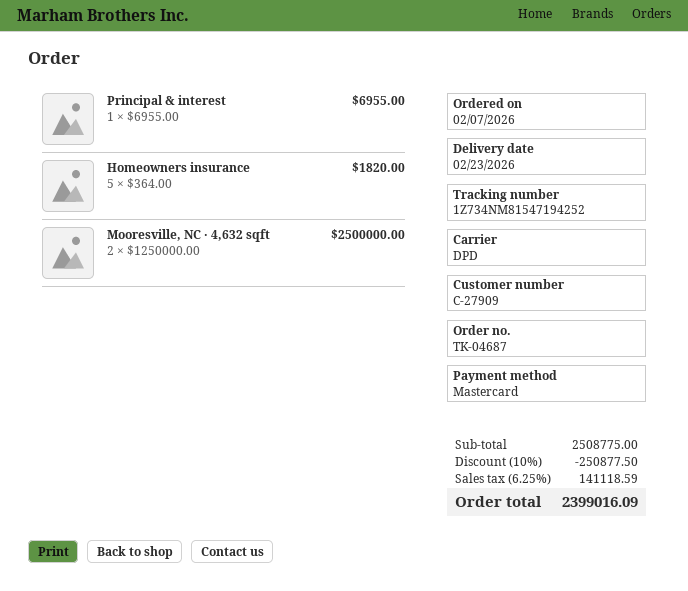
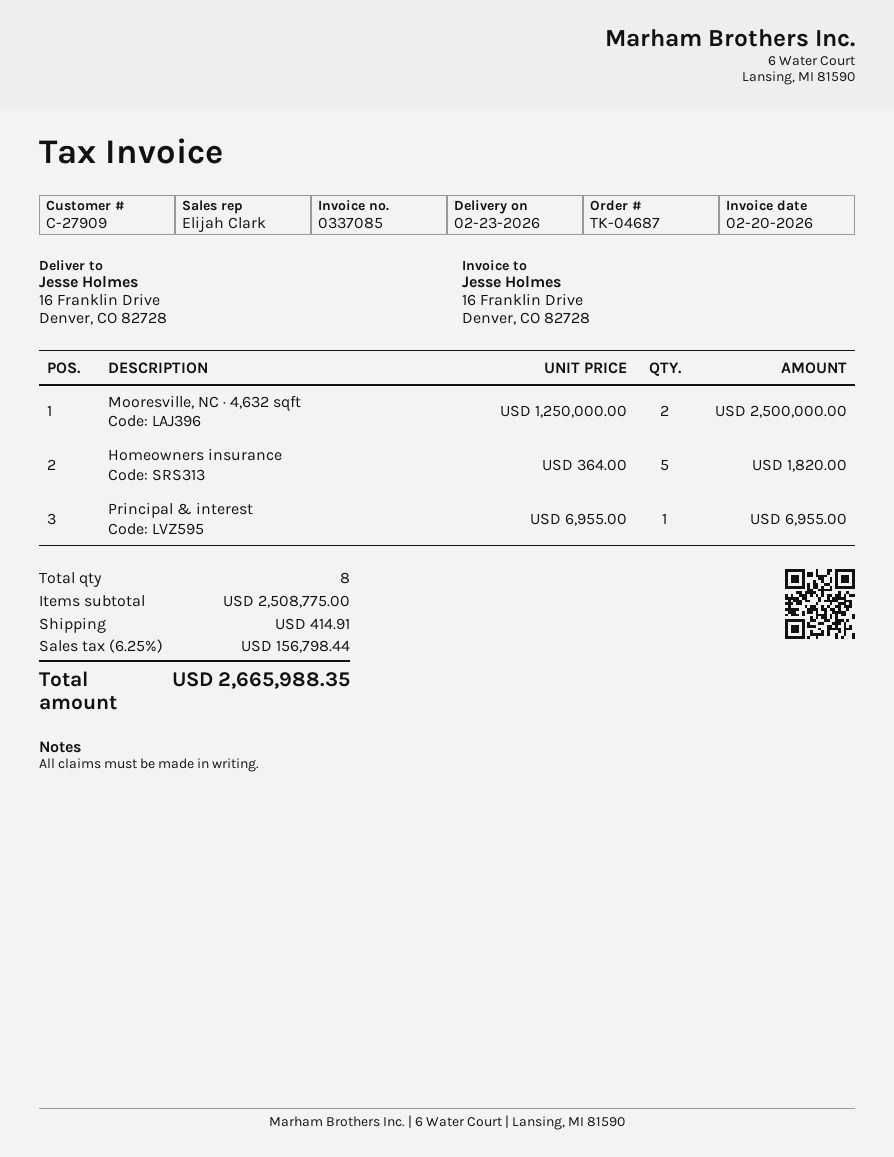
discount: 10% = 250877.50 -> none
shipping: none -> 414.91
tax: 6.25% = 141118.59 -> 6.25% = 156798.44
total: 2399016.09 -> 2665988.35

